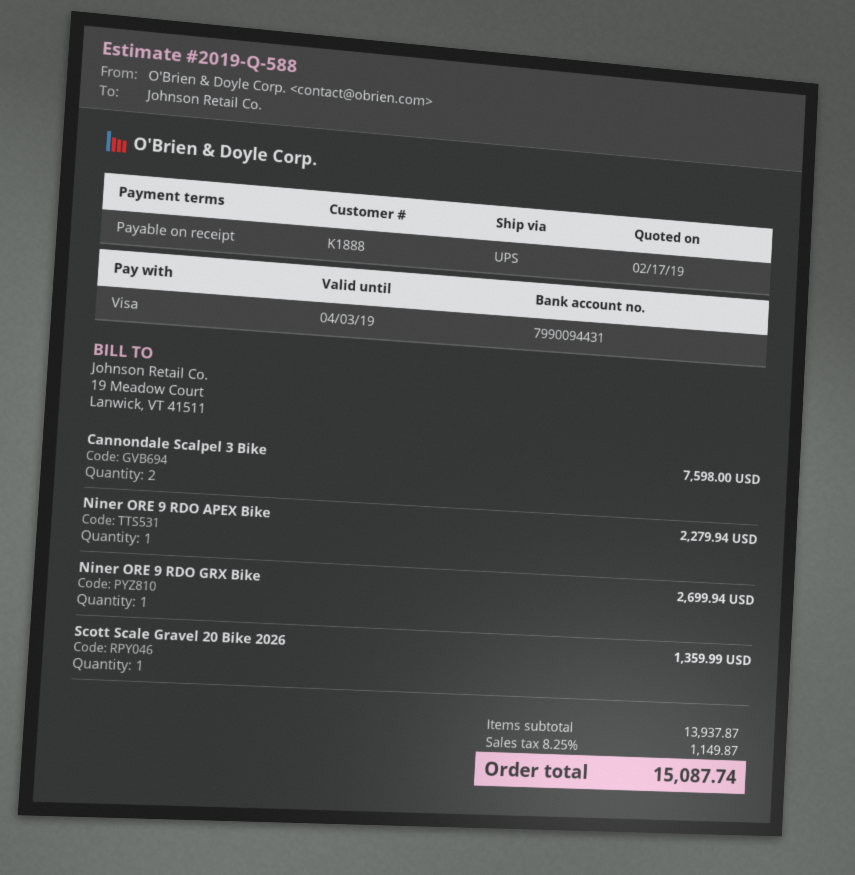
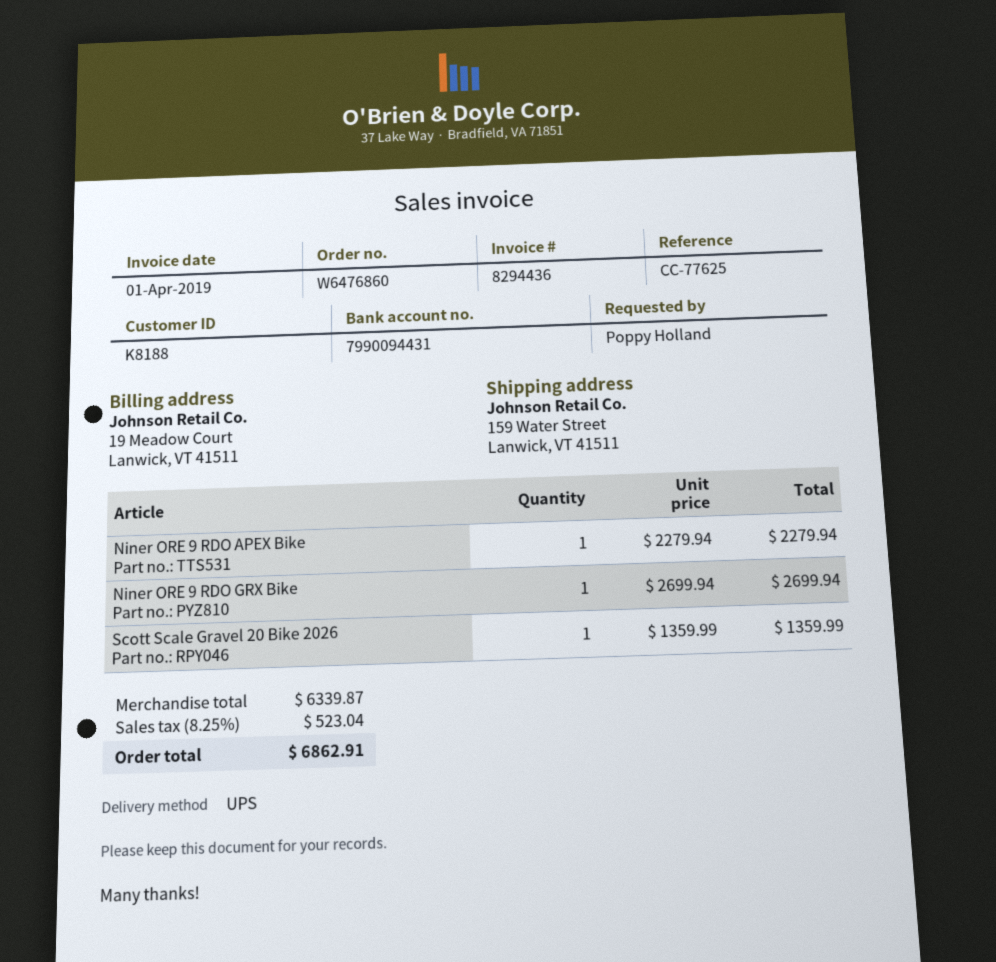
customer number: K1888 -> K8188
Cannondale Scalpel 3 Bike: 2 for 7598.00 -> none
subtotal: 13937.87 -> 6339.87
tax: 8.25% = 1149.87 -> 8.25% = 523.04
total: 15087.74 -> 6862.91

